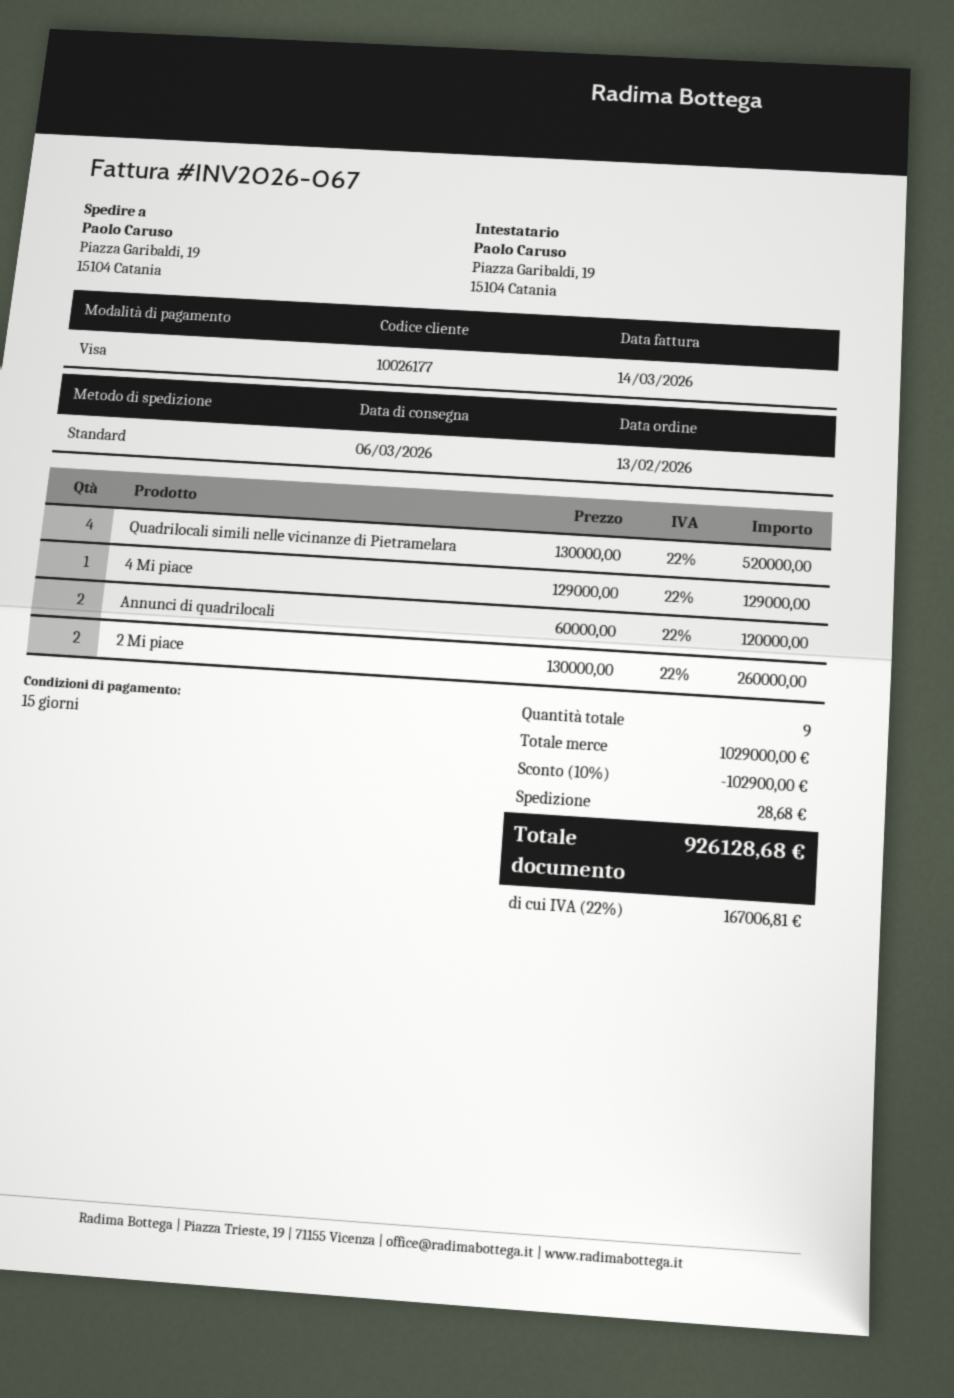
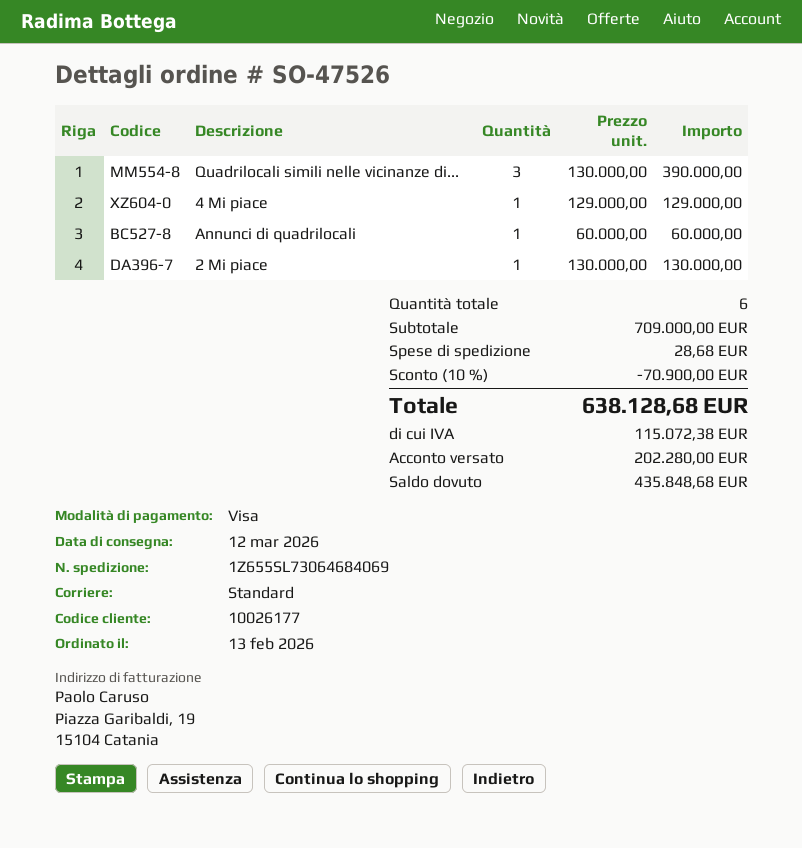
delivery date: 2026-03-06 -> 2026-03-12
Quadrilocali simili nelle vicinanze di Pietramelara: 4 x 130000.00 = 520000.00 -> 3 x 130000.00 = 390000.00
Annunci di quadrilocali: 2 x 60000.00 = 120000.00 -> 1 x 60000.00 = 60000.00
2 Mi piace: 2 x 130000.00 = 260000.00 -> 1 x 130000.00 = 130000.00
total quantity: 9 -> 6
subtotal: 1029000.00 -> 709000.00
discount: 10% = 102900.00 -> 10% = 70900.00
tax: 167006.81 -> 115072.38
total: 926128.68 -> 638128.68

